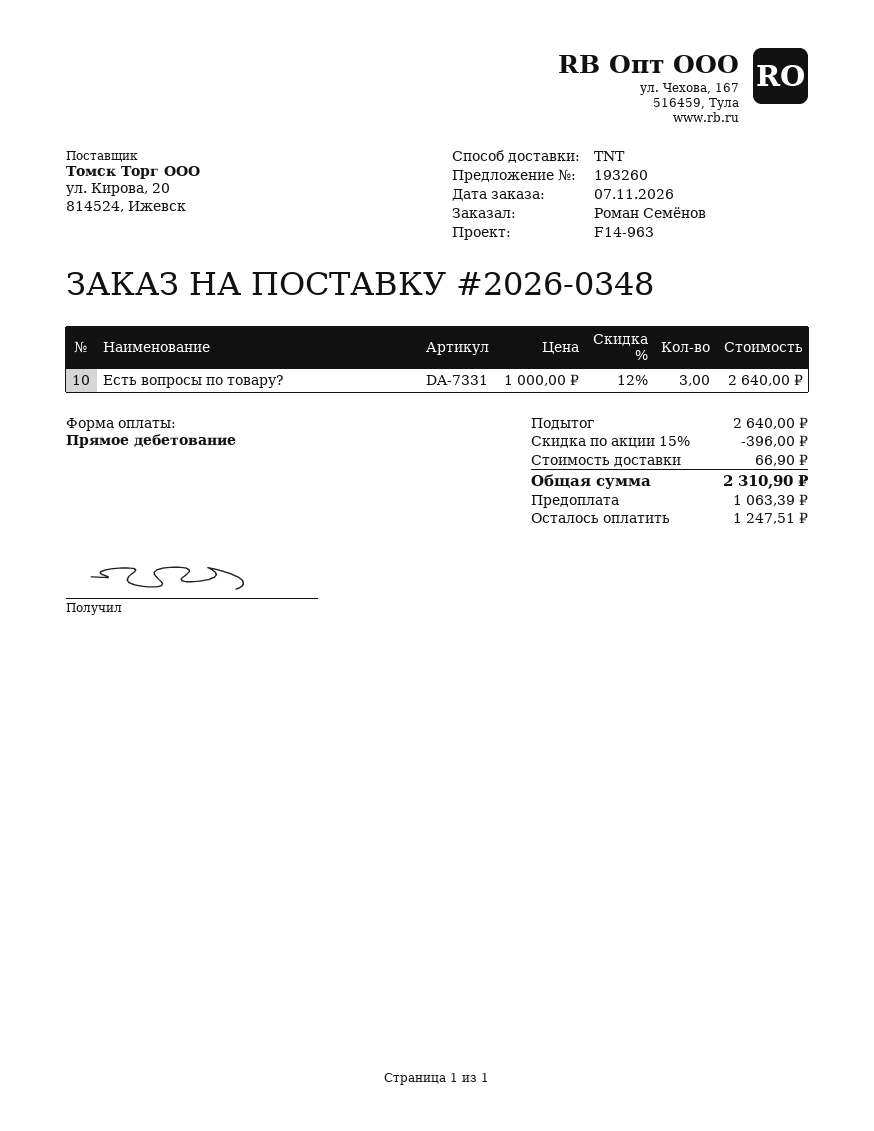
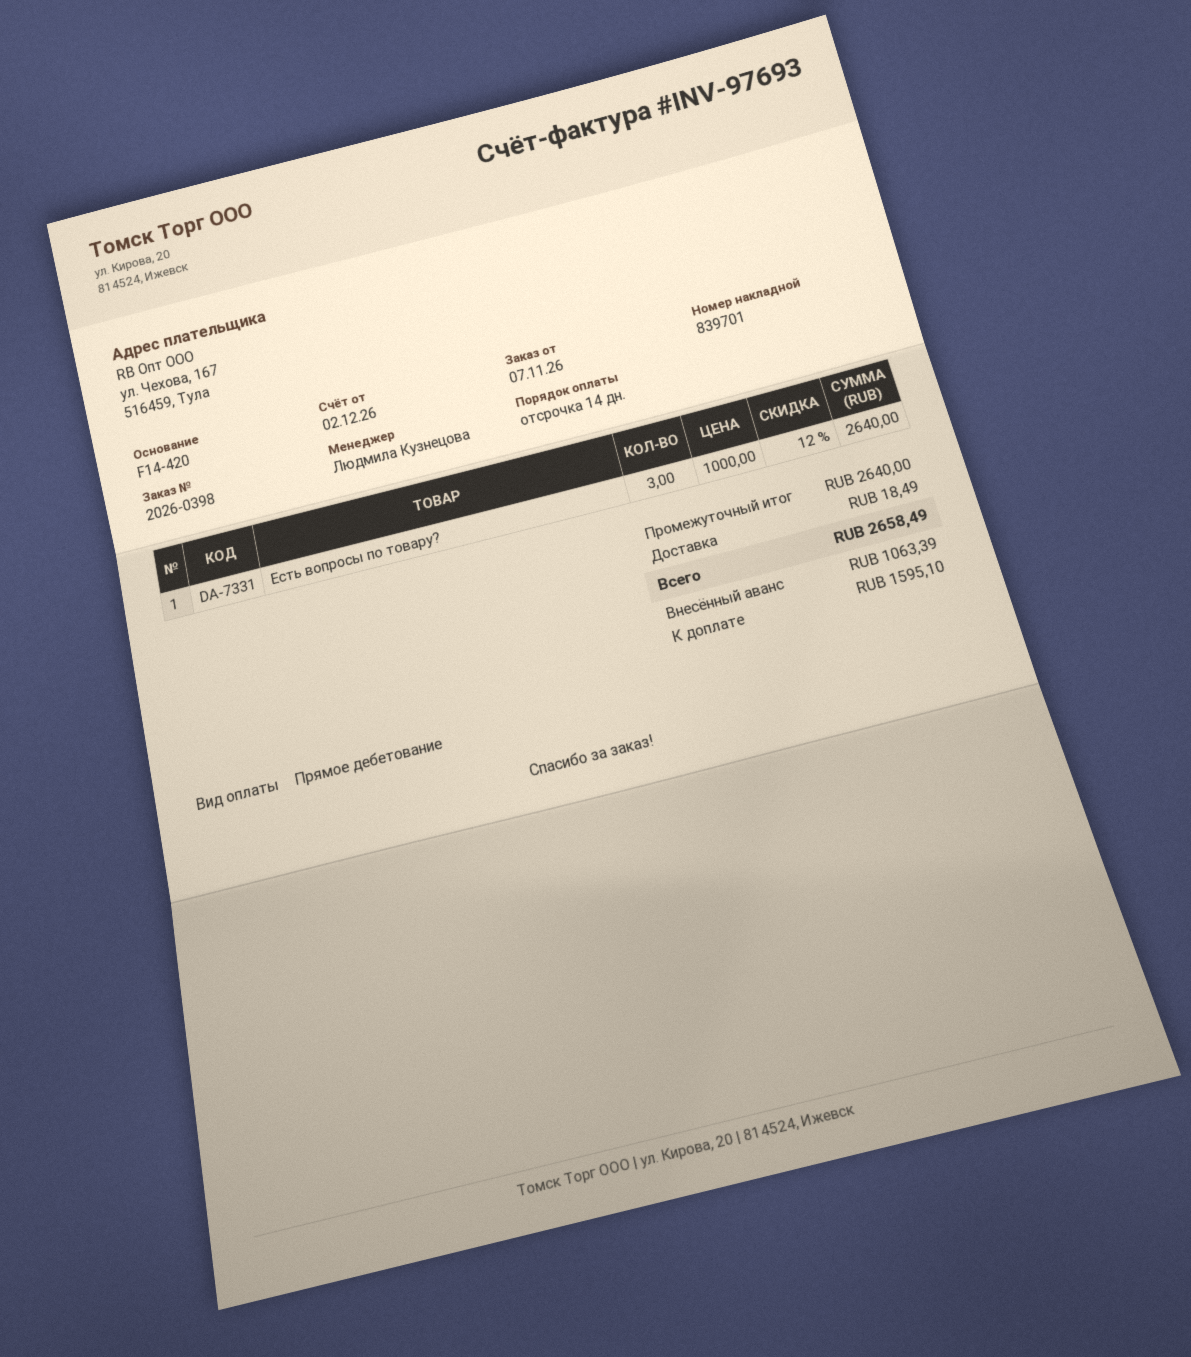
order number: 2026-0348 -> 2026-0398
reference: F14-963 -> F14-420
discount: 15% = 396.00 -> none
shipping: 66.90 -> 18.49
total: 2310.90 -> 2658.49
balance: 1247.51 -> 1595.10

